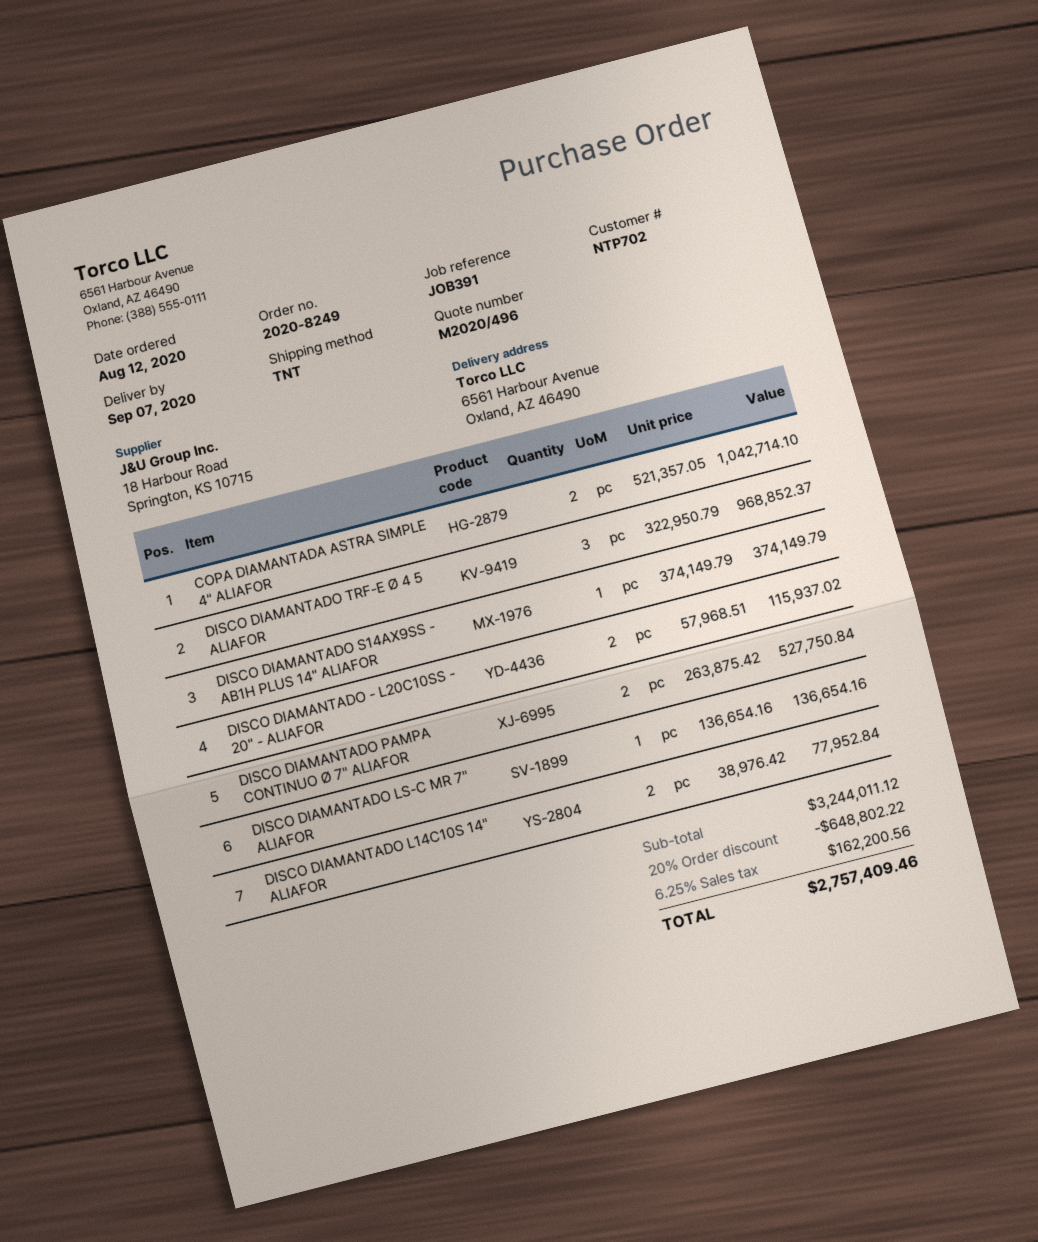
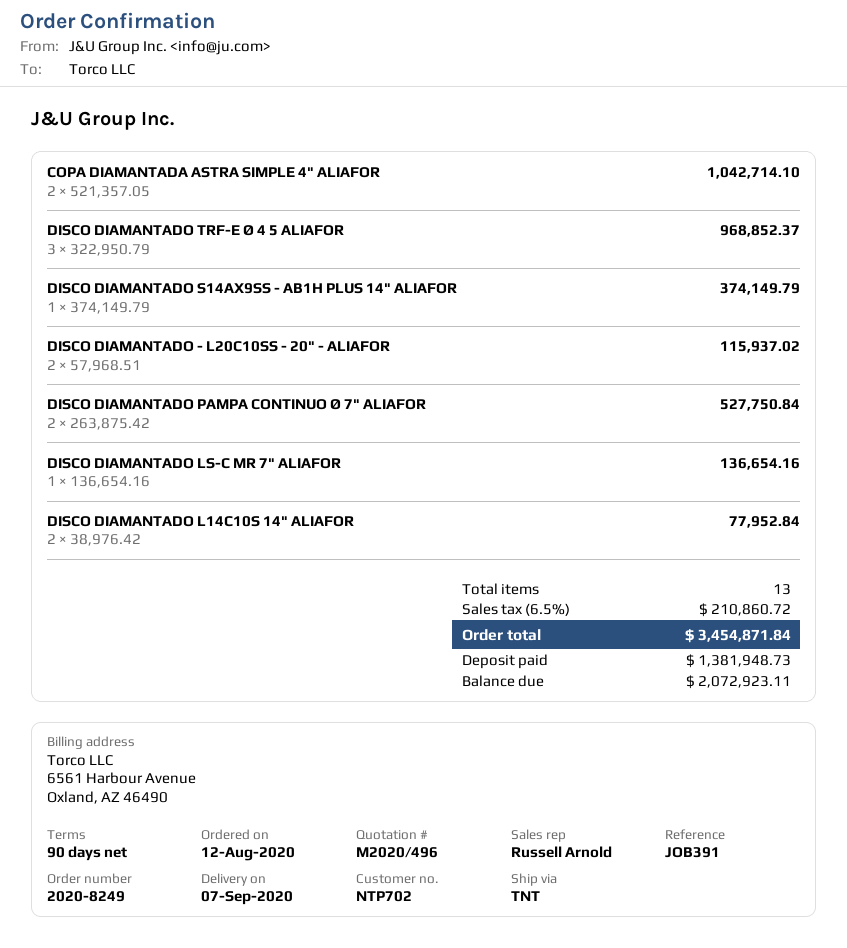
discount: 20% = 648802.22 -> none
tax: 6.25% = 162200.56 -> 6.5% = 210860.72
total: 2757409.46 -> 3454871.84

